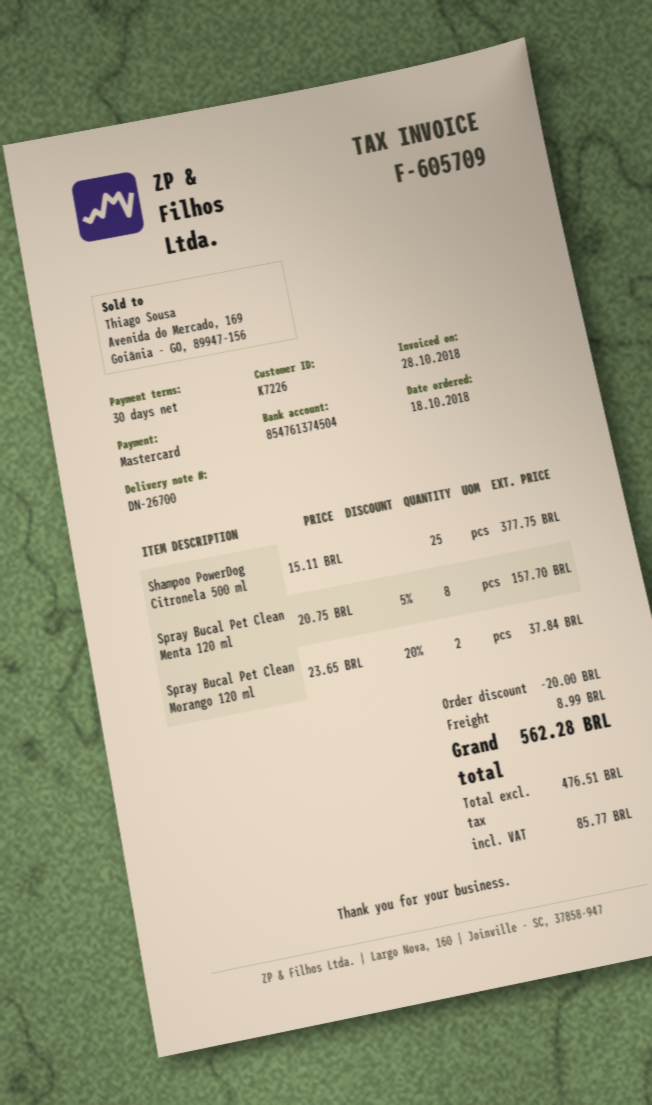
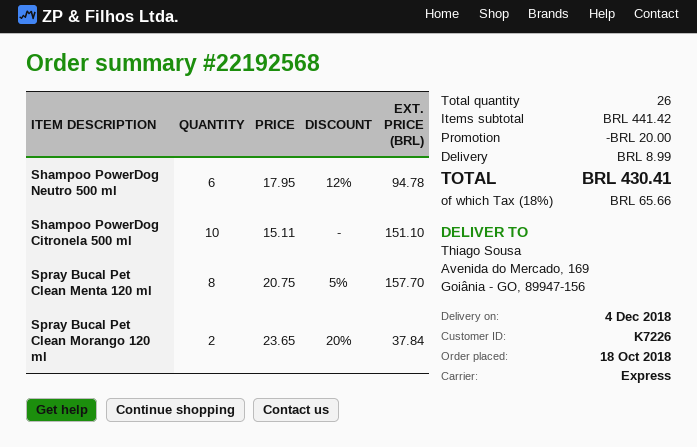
Shampoo PowerDog Citronela 500 ml: 25 x 15.11 = 377.75 -> 10 x 15.11 = 151.10
Shampoo PowerDog Neutro 500 ml: none -> 6 x 17.95 - 12% = 94.78
tax: 85.77 -> 65.66
total: 562.28 -> 430.41

